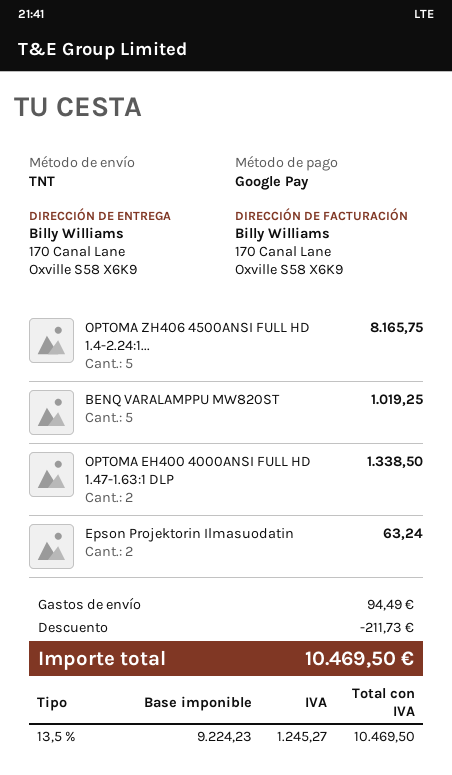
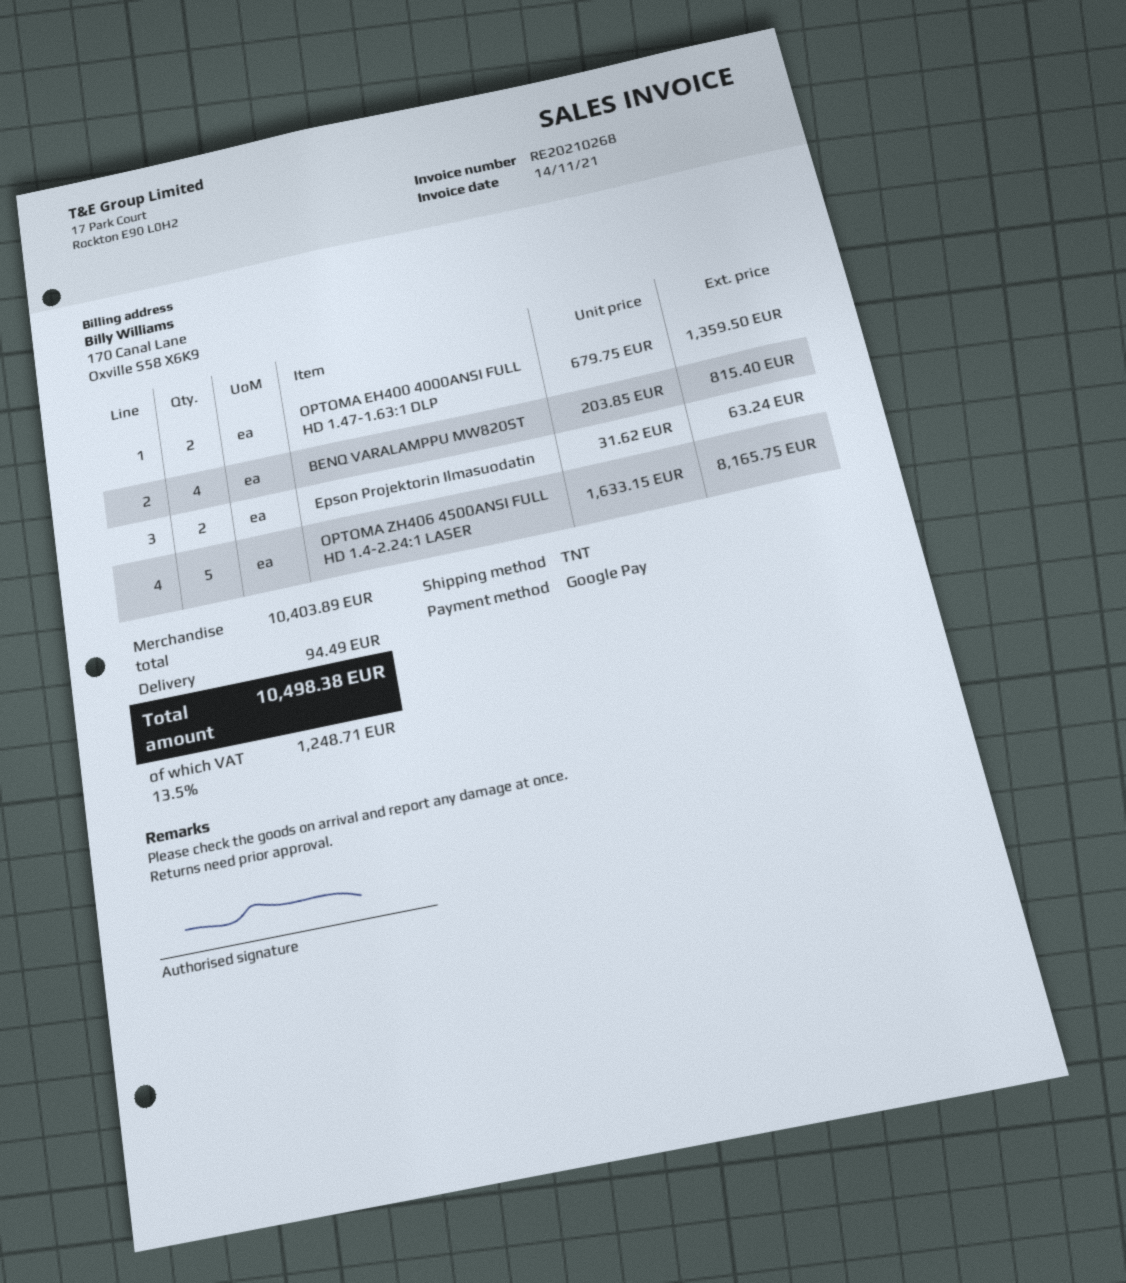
BENQ VARALAMPPU MW820ST: 5 for 1019.25 -> 4 for 815.40
OPTOMA EH400 4000ANSI FULL HD 1.47-1.63:1 DLP: 2 for 1338.50 -> 2 for 1359.50
discount: 211.73 -> none
tax: 13.5% = 1245.27 -> 13.5% = 1248.71
total: 10469.50 -> 10498.38

